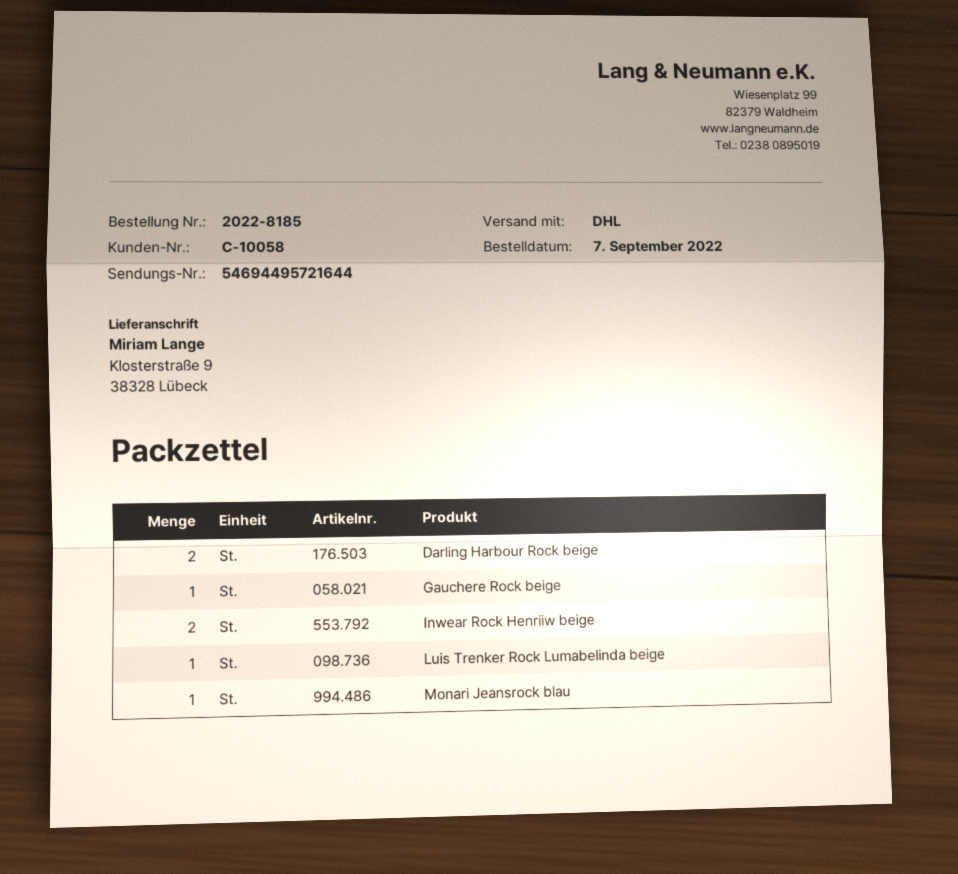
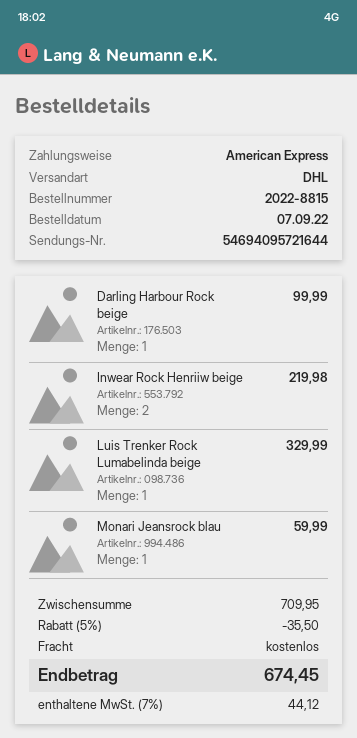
order number: 2022-8185 -> 2022-8815
tracking number: 54694495721644 -> 54694095721644
Darling Harbour Rock beige: 2 -> 1
Gauchere Rock beige: 1 -> none

